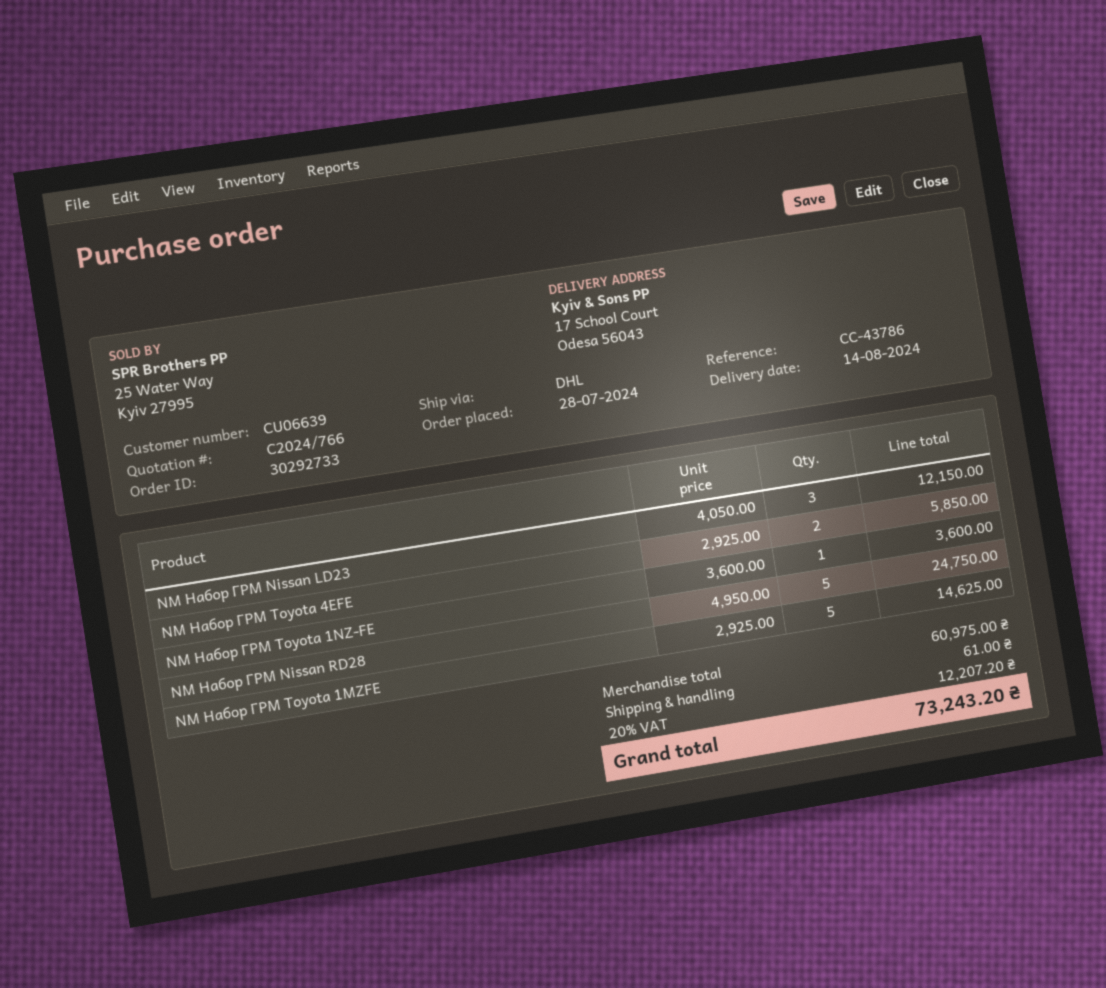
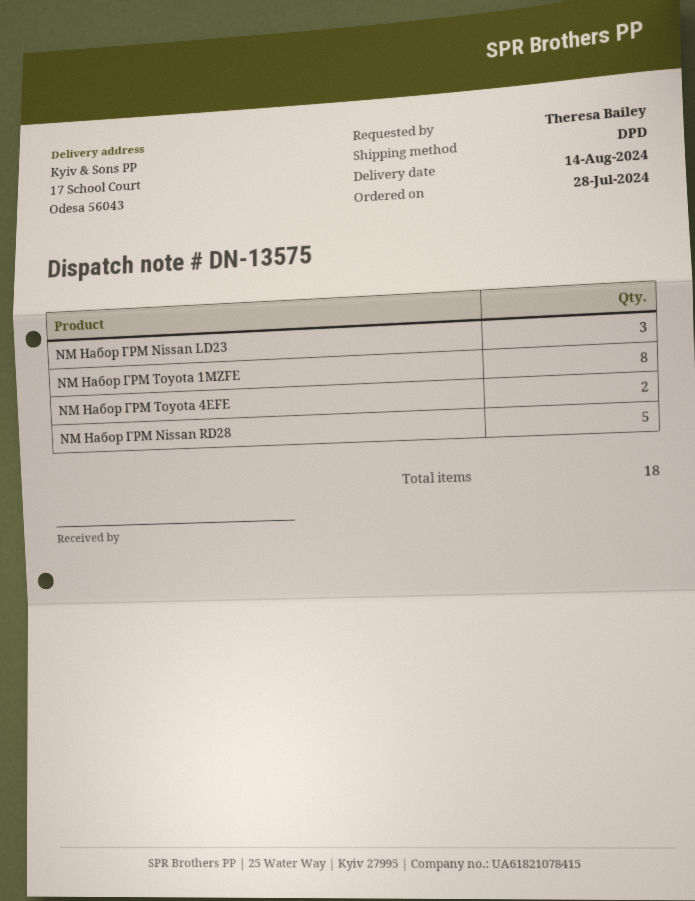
shipping method: DHL -> DPD
NM Набор ГРМ Toyota 1NZ-FE: 1 -> none
NM Набор ГРМ Toyota 1MZFE: 5 -> 8

